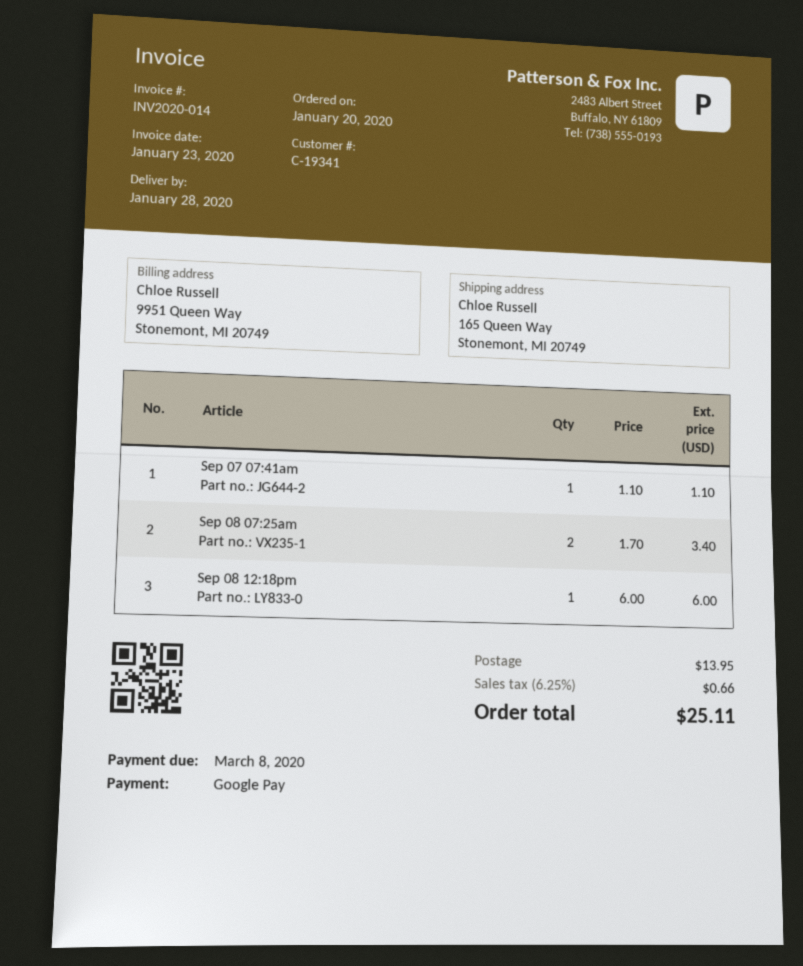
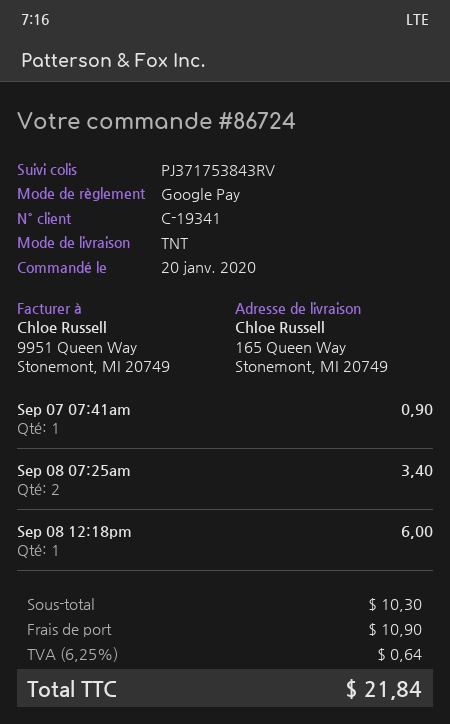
Sep 07 07:41am: 1 for 1.10 -> 1 for 0.90
shipping: 13.95 -> 10.90
tax: 6.25% = 0.66 -> 6.25% = 0.64
total: 25.11 -> 21.84

